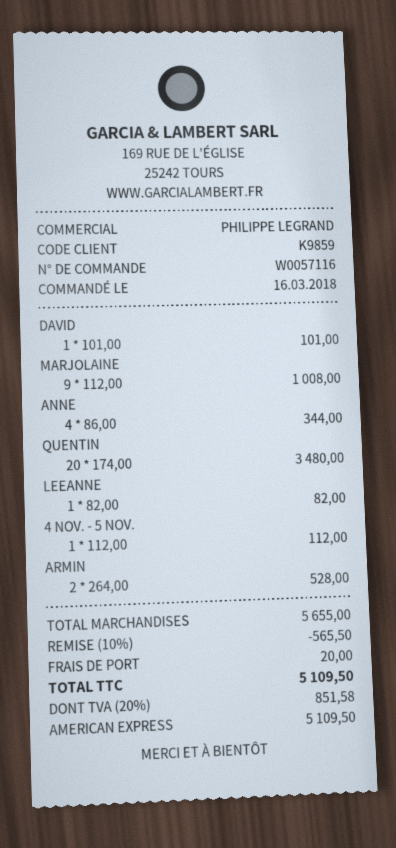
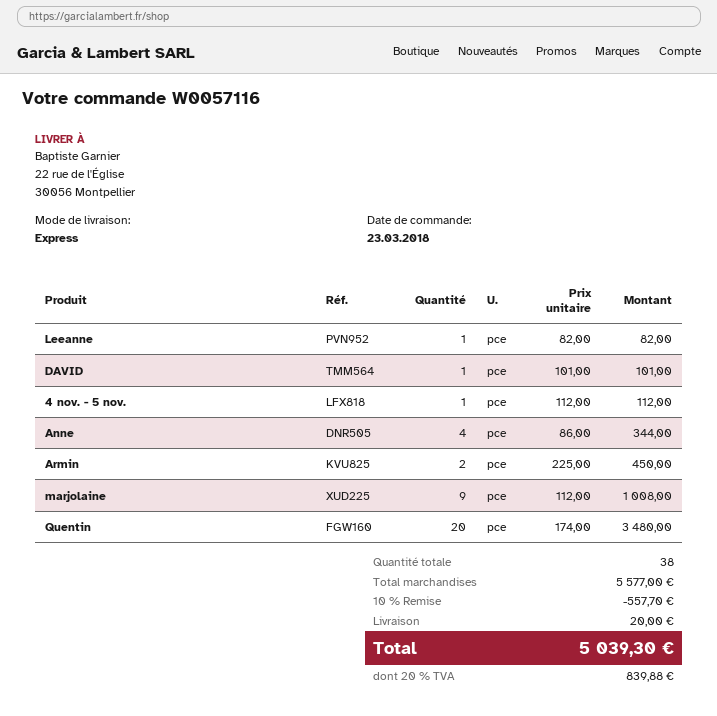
order date: 2018-03-16 -> 2018-03-23
ARMIN: 2 x 264.00 = 528.00 -> 2 x 225.00 = 450.00
subtotal: 5655.00 -> 5577.00
discount: 10% = 565.50 -> 10% = 557.70
tax: 20% = 851.58 -> 20% = 839.88
total: 5109.50 -> 5039.30

